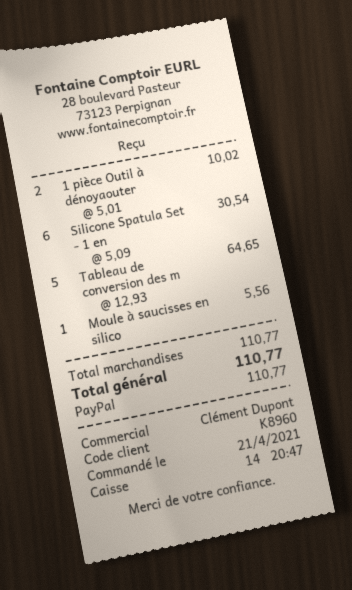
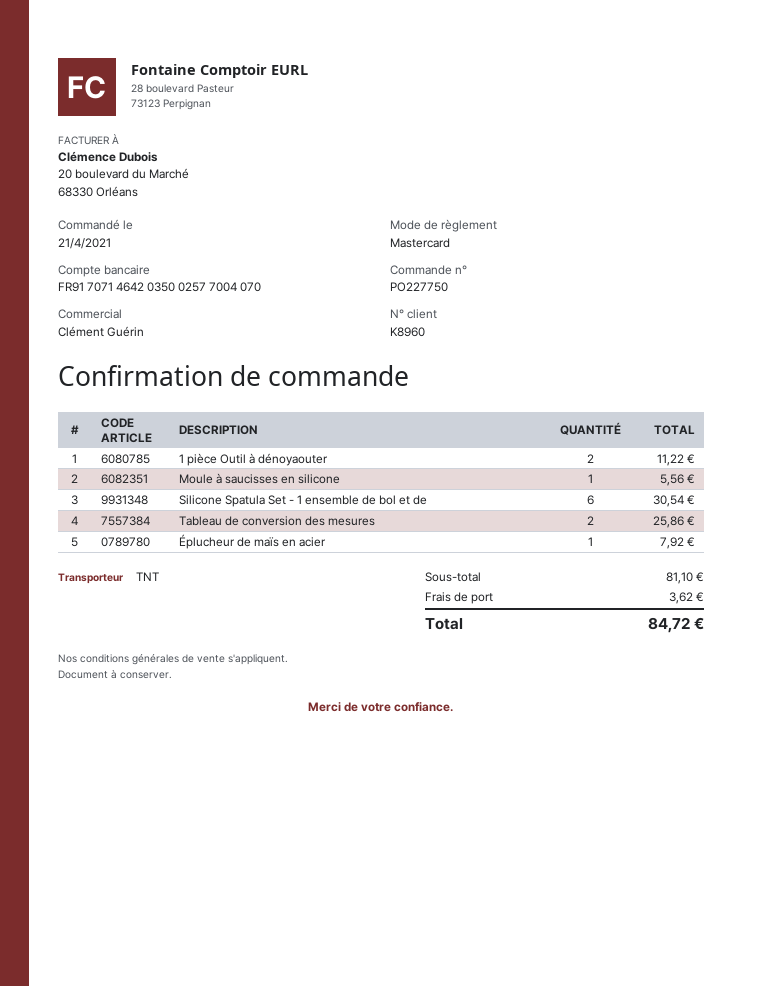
sales rep: Clément Dupont -> Clément Guérin
payment method: PayPal -> Mastercard
1 pièce Outil à dénoyaouter: 2 for 10.02 -> 2 for 11.22
Tableau de conversion des m: 5 for 64.65 -> 2 for 25.86
Éplucheur de maïs en acier: none -> 1 for 7.92
subtotal: 110.77 -> 81.10
shipping: none -> 3.62
total: 110.77 -> 84.72

